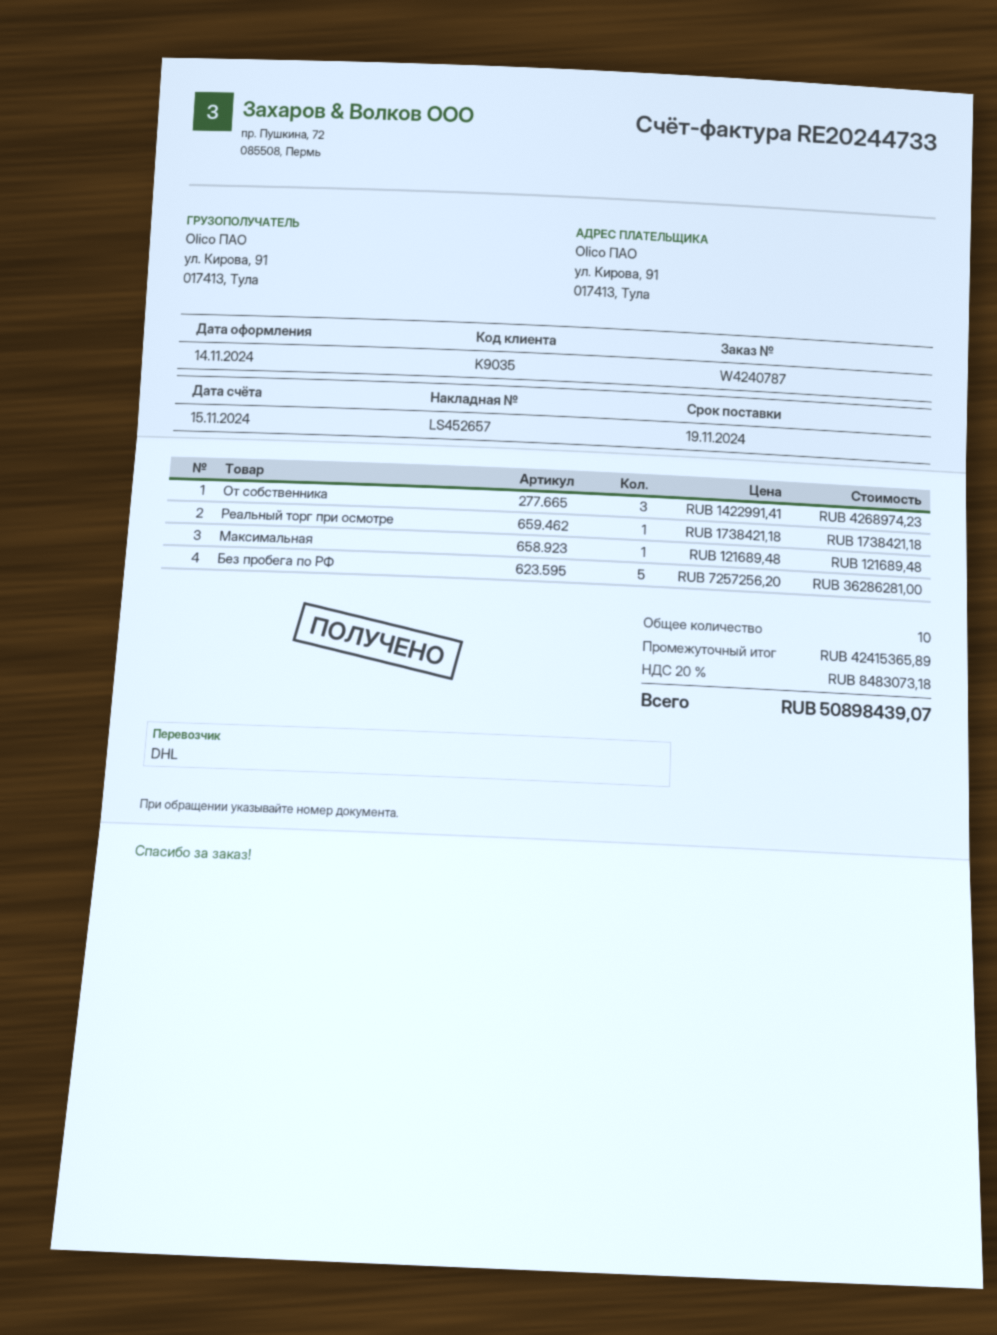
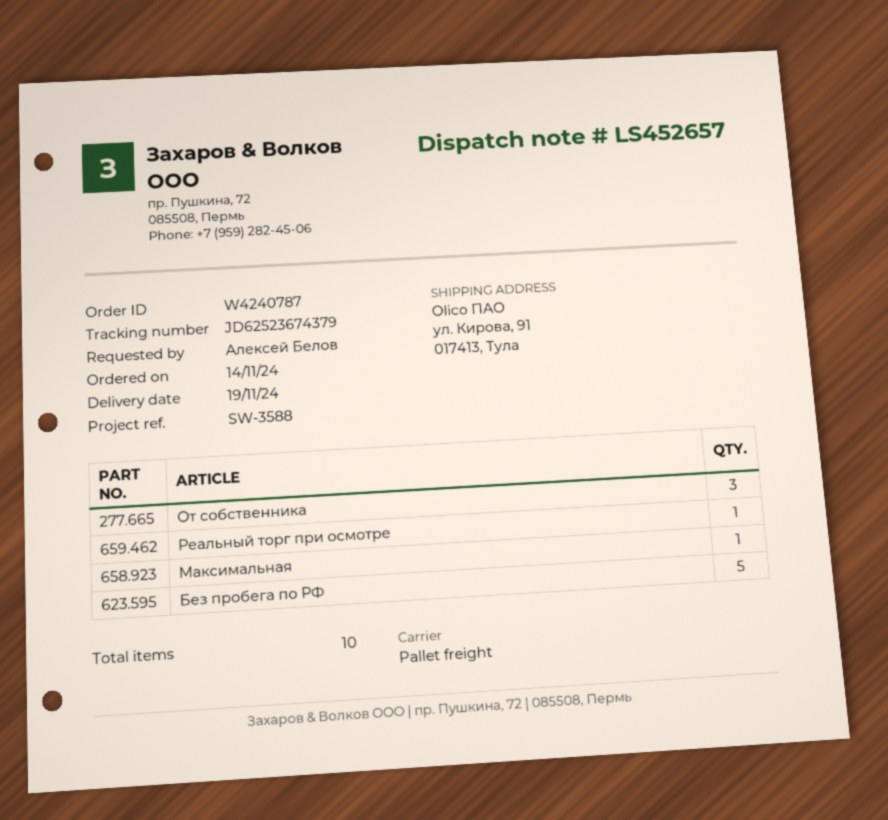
shipping method: DHL -> pallet freight

